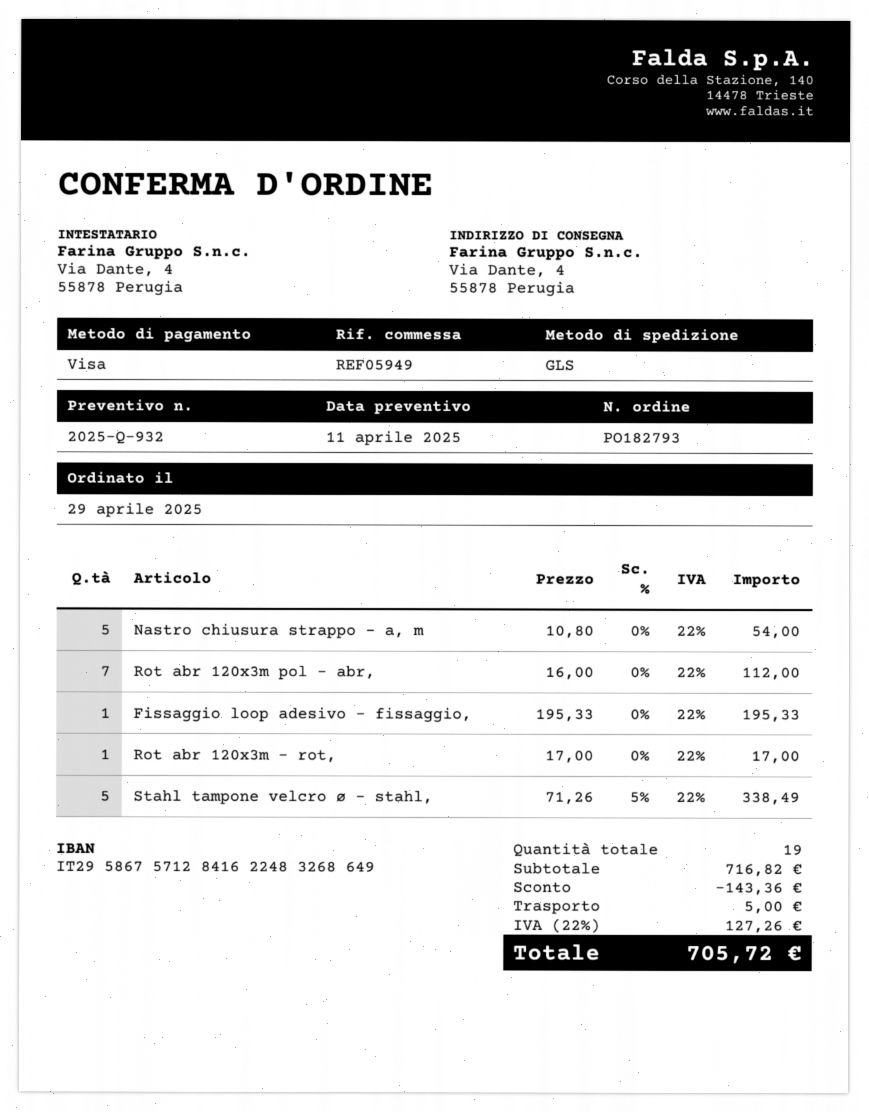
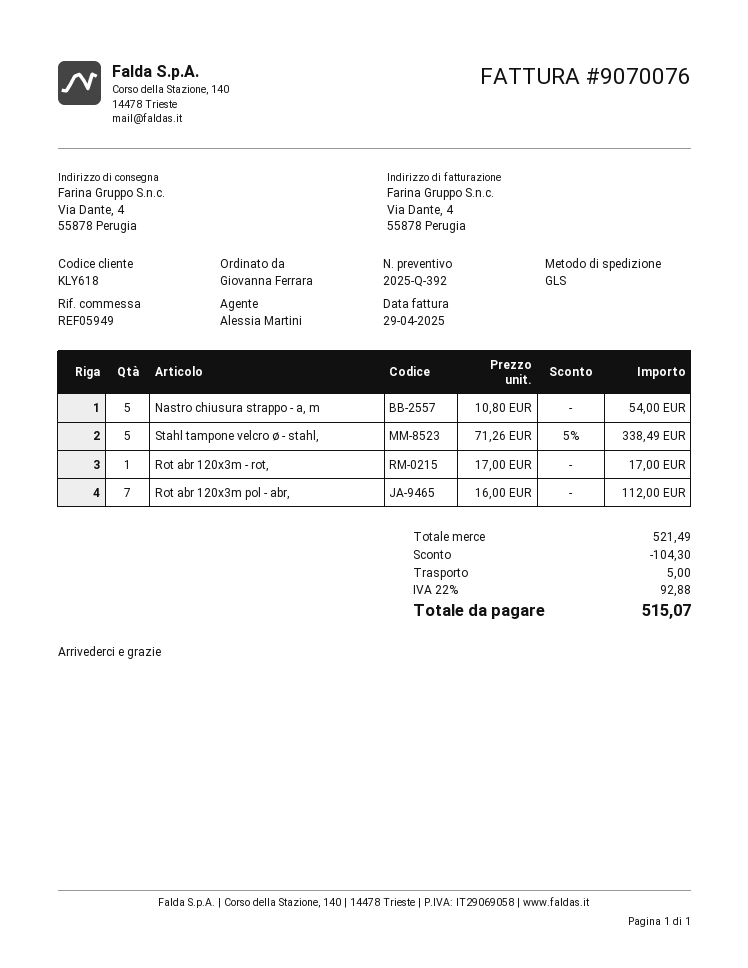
quote number: 2025-Q-932 -> 2025-Q-392
Fissaggio loop adesivo - fissaggio,: 1 x 195.33 = 195.33 -> none
subtotal: 716.82 -> 521.49
discount: 143.36 -> 104.30
tax: 22% = 127.26 -> 22% = 92.88
total: 705.72 -> 515.07

